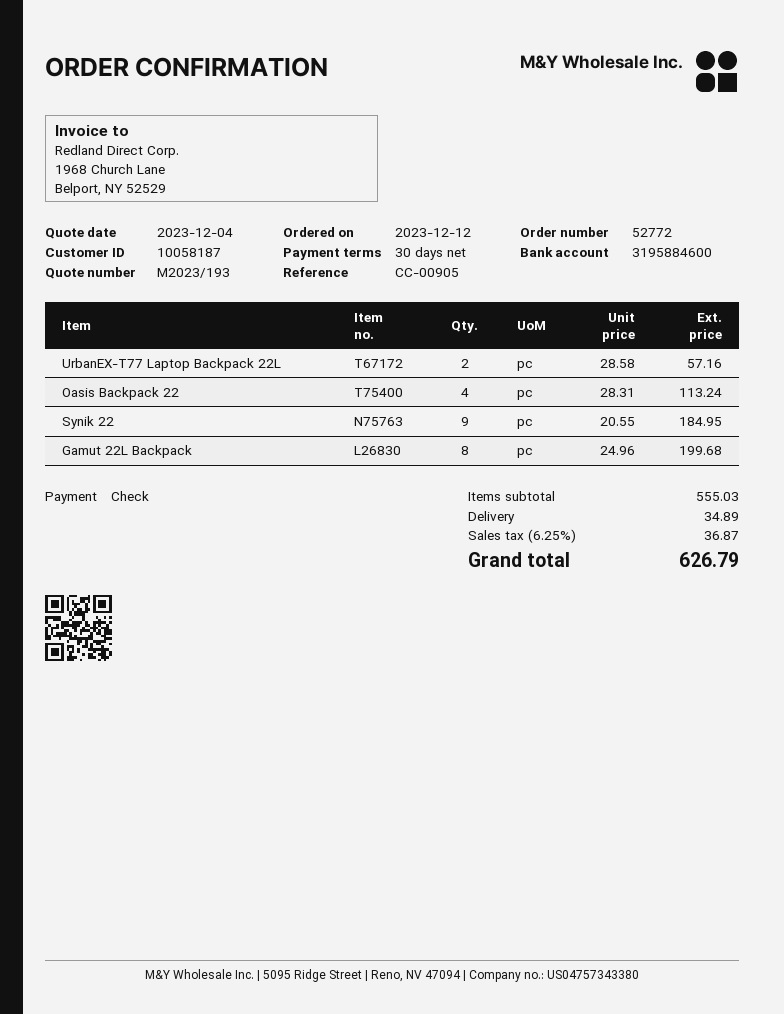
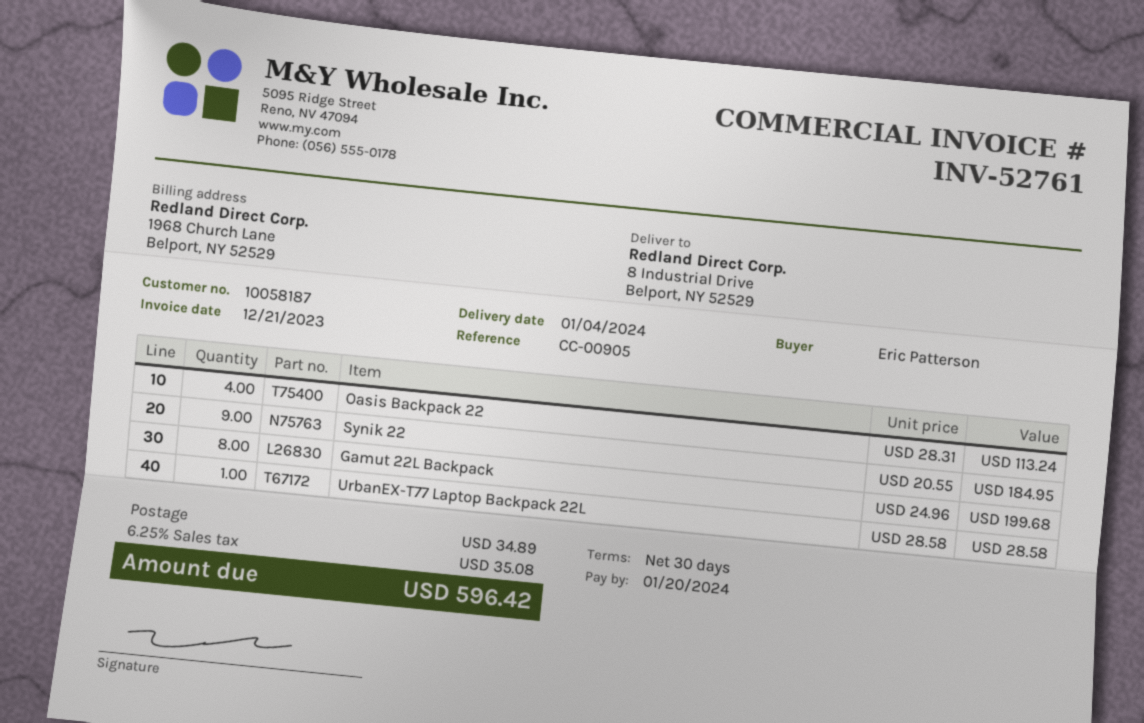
UrbanEX-T77 Laptop Backpack 22L: 2 x 28.58 = 57.16 -> 1 x 28.58 = 28.58
tax: 6.25% = 36.87 -> 6.25% = 35.08
total: 626.79 -> 596.42

